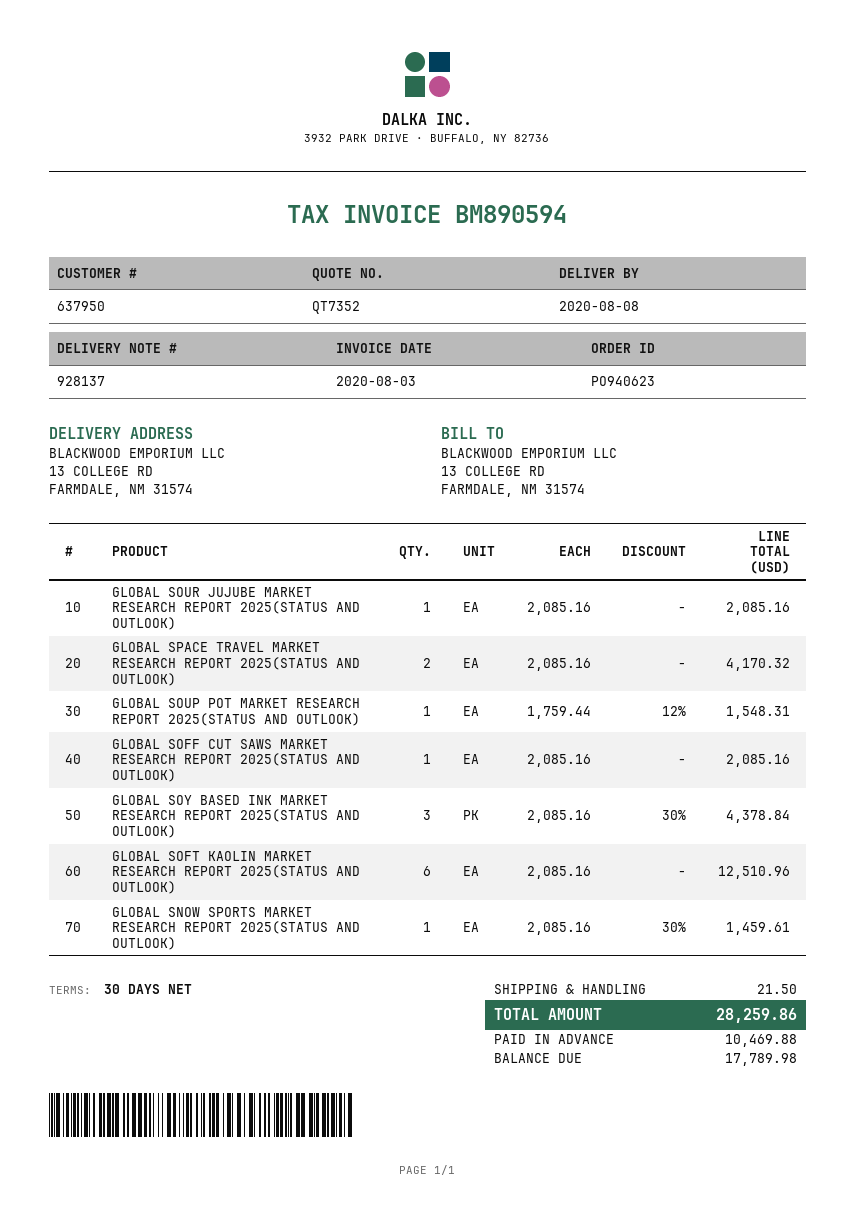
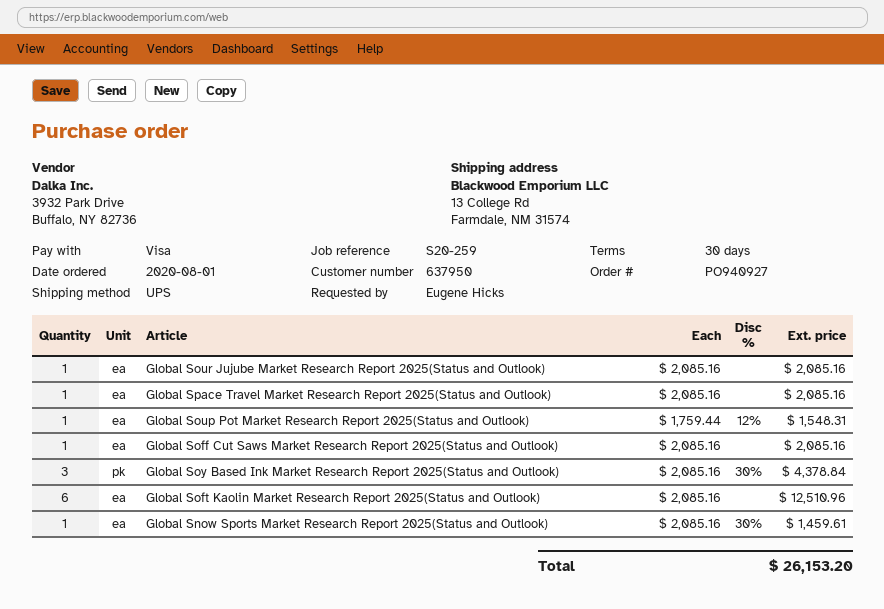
order number: PO940623 -> PO940927
GLOBAL SPACE TRAVEL MARKET RESEARCH REPORT 2025(STATUS AND OUTLOOK): 2 x 2085.16 = 4170.32 -> 1 x 2085.16 = 2085.16
shipping: 21.50 -> none
total: 28259.86 -> 26153.20

